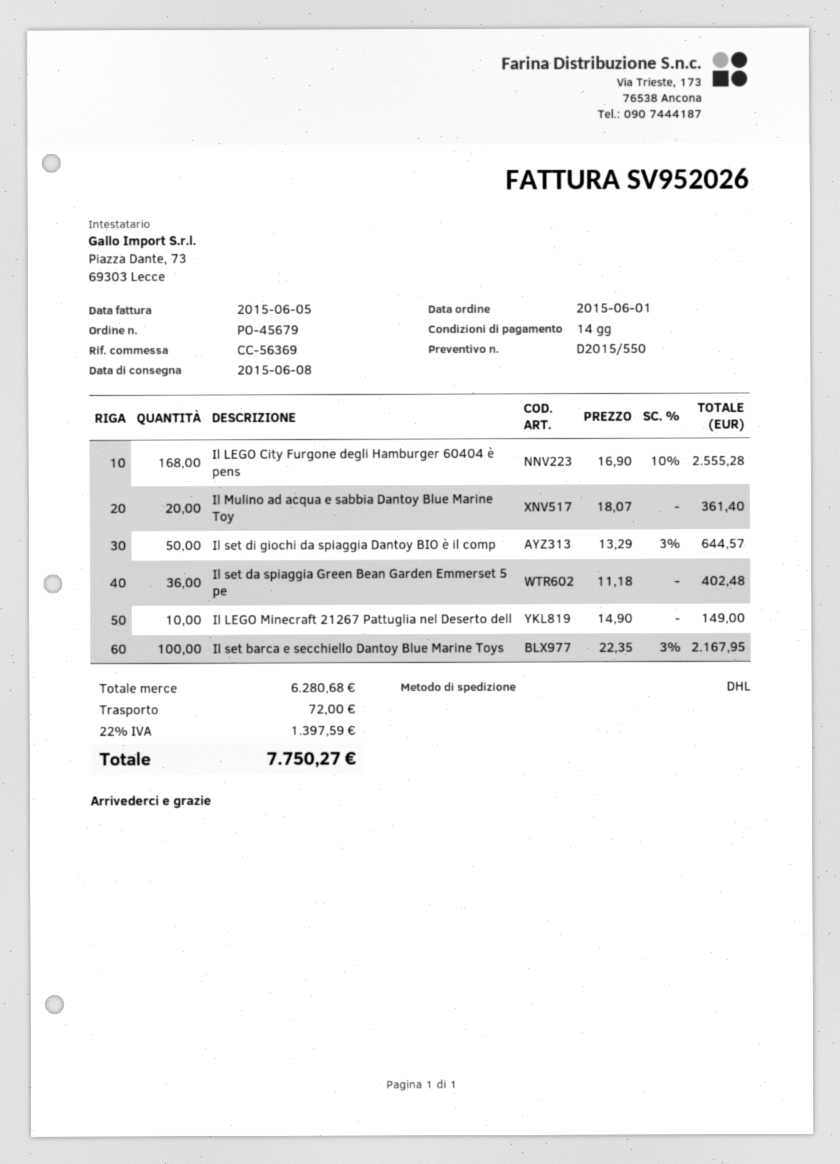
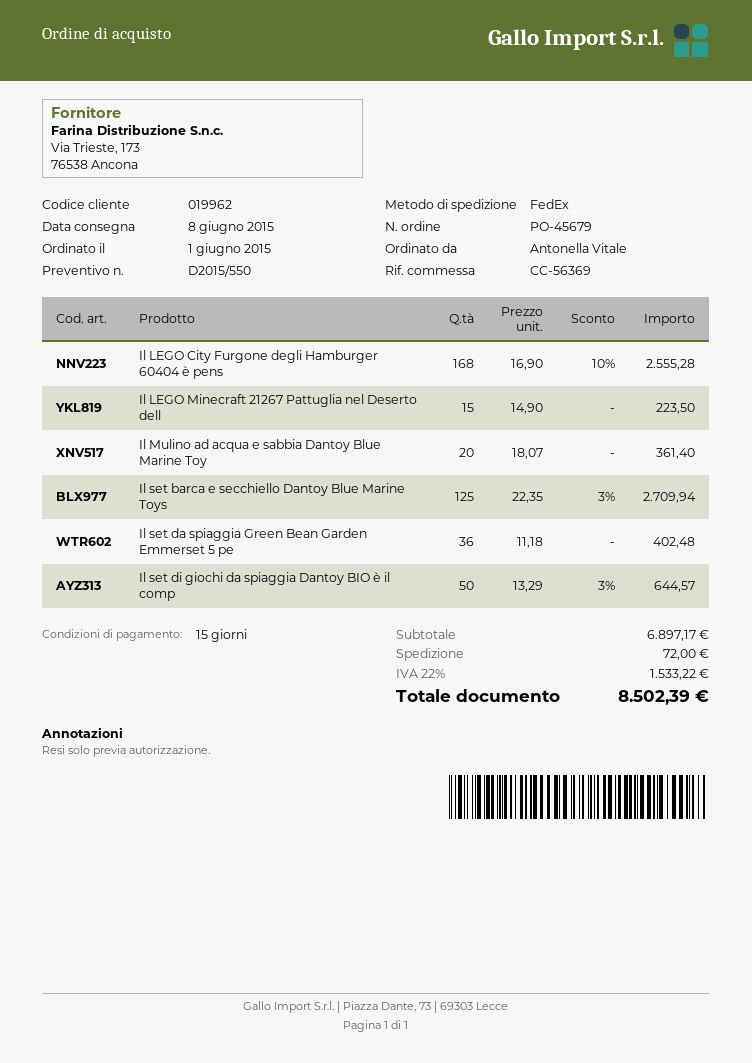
payment terms: 14 days -> 15 days
shipping method: DHL -> FedEx
Il LEGO Minecraft 21267 Pattuglia nel Deserto dell: 10 x 14.90 = 149.00 -> 15 x 14.90 = 223.50
Il set barca e secchiello Dantoy Blue Marine Toys: 100 x 22.35 - 3% = 2167.95 -> 125 x 22.35 - 3% = 2709.94
subtotal: 6280.68 -> 6897.17
tax: 22% = 1397.59 -> 22% = 1533.22
total: 7750.27 -> 8502.39

